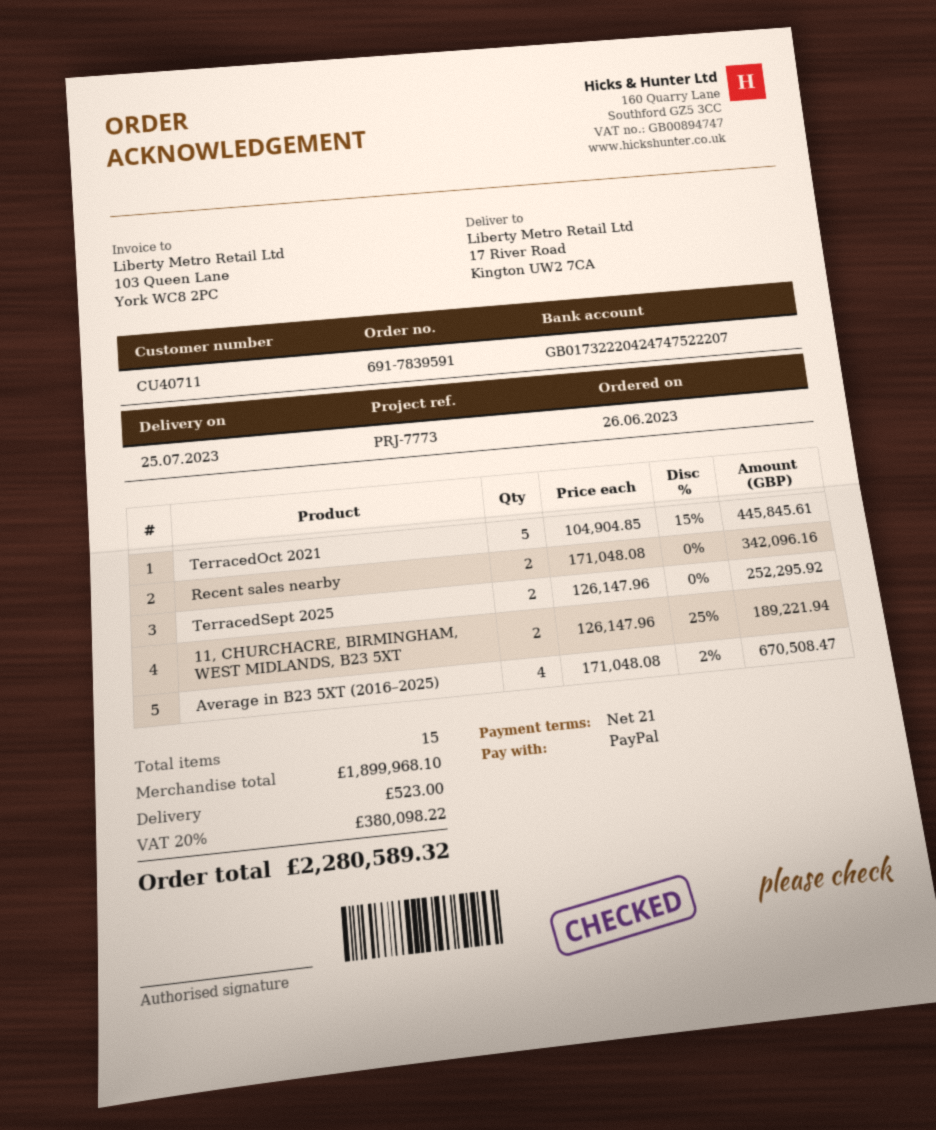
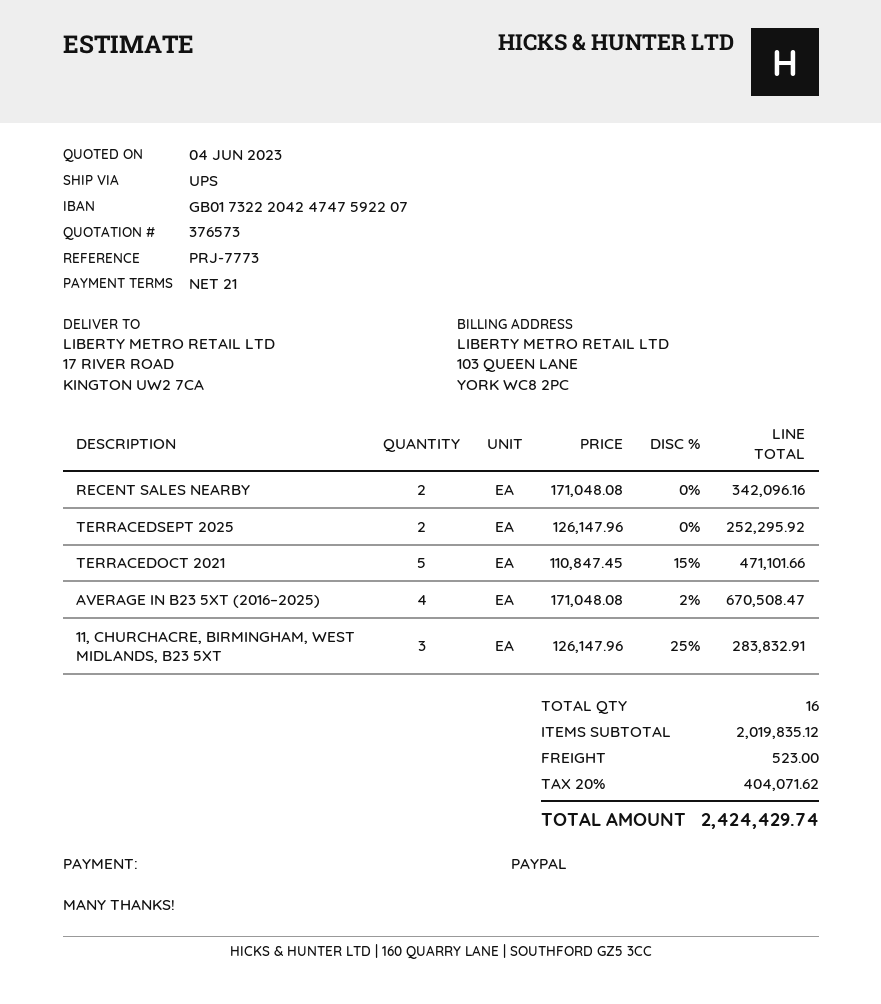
bank account: GB01732220424747522207 -> GB01732220424747592207
TerracedOct 2021: 5 x 104904.85 - 15% = 445845.61 -> 5 x 110847.45 - 15% = 471101.66
11, CHURCHACRE, BIRMINGHAM, WEST MIDLANDS, B23 5XT: 2 x 126147.96 - 25% = 189221.94 -> 3 x 126147.96 - 25% = 283832.91
total quantity: 15 -> 16
subtotal: 1899968.10 -> 2019835.12
tax: 20% = 380098.22 -> 20% = 404071.62
total: 2280589.32 -> 2424429.74

